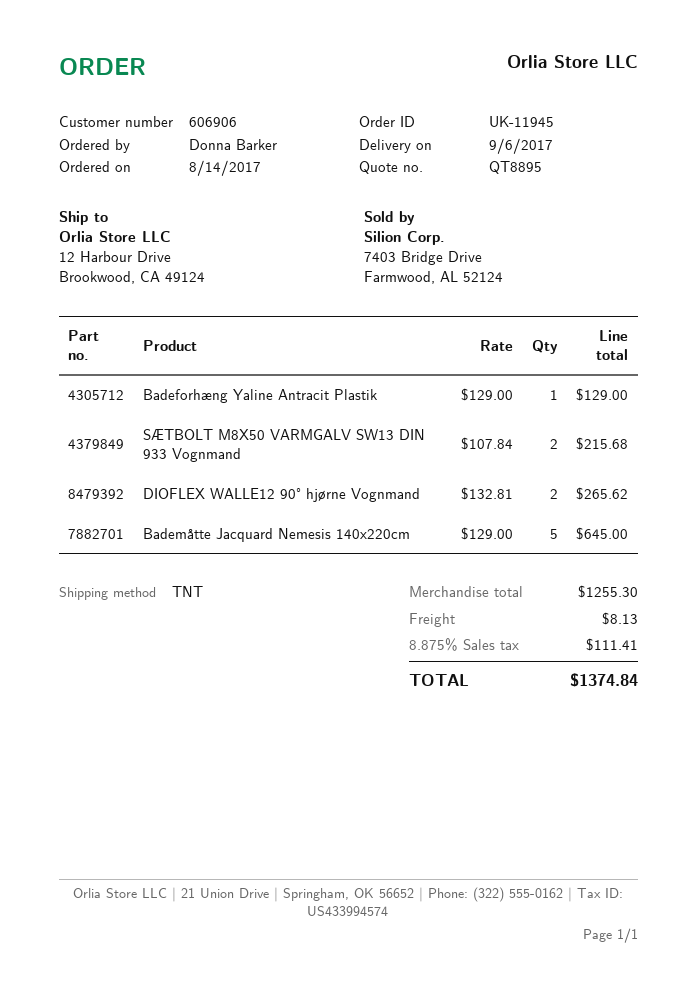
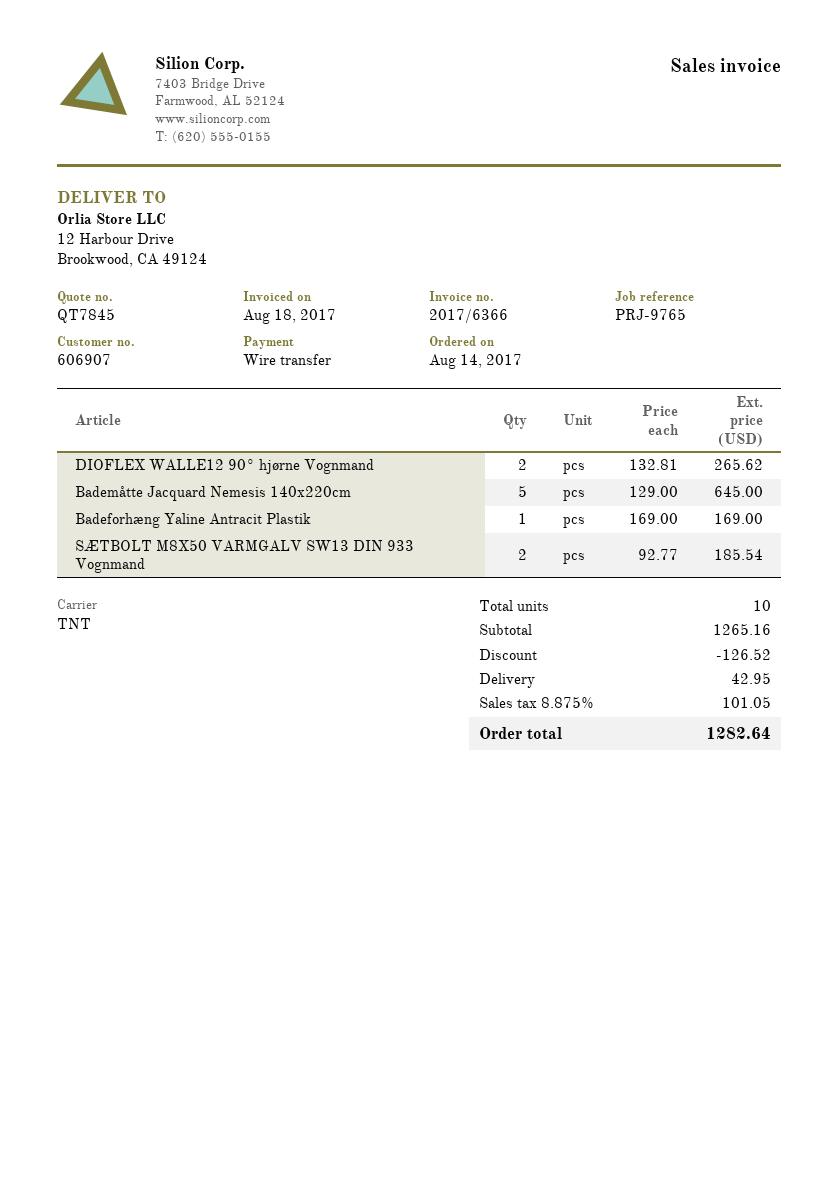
quote number: QT8895 -> QT7845
customer number: 606906 -> 606907
Badeforhæng Yaline Antracit Plastik: 1 x 129.00 = 129.00 -> 1 x 169.00 = 169.00
SÆTBOLT M8X50 VARMGALV SW13 DIN 933 Vognmand: 2 x 107.84 = 215.68 -> 2 x 92.77 = 185.54
subtotal: 1255.30 -> 1265.16
discount: none -> 126.52
shipping: 8.13 -> 42.95
tax: 8.875% = 111.41 -> 8.875% = 101.05
total: 1374.84 -> 1282.64

